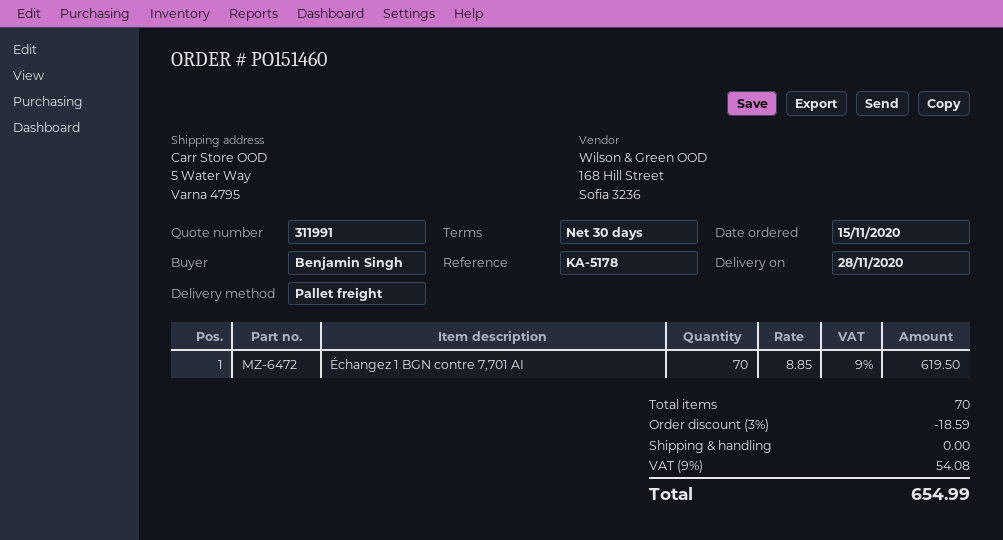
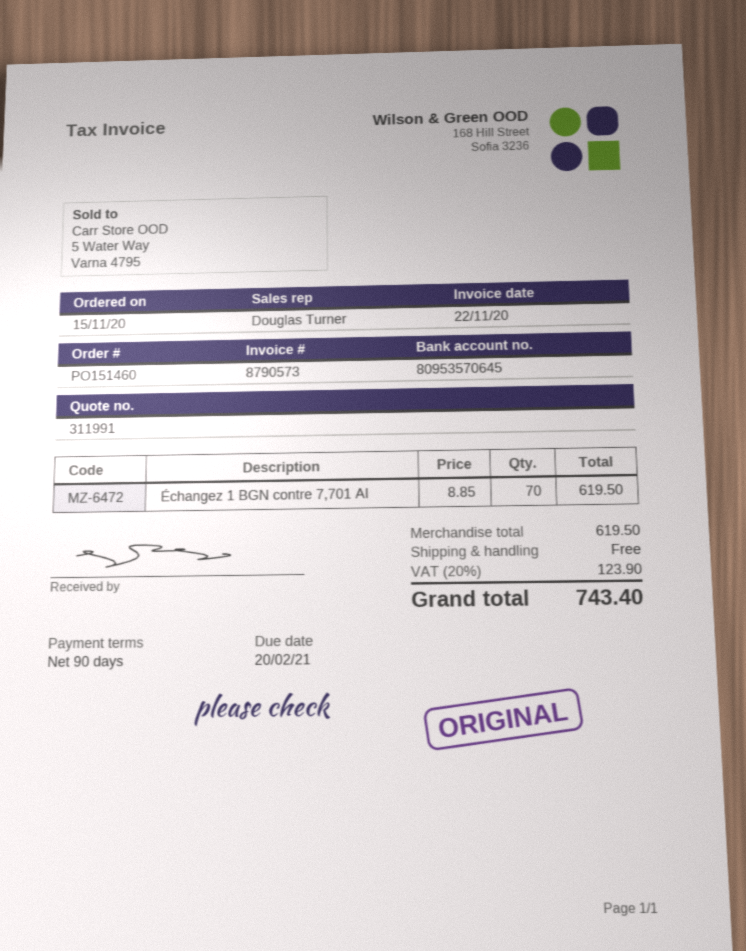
payment terms: 30 days -> 90 days
discount: 3% = 18.59 -> none
tax: 9% = 54.08 -> 20% = 123.90
total: 654.99 -> 743.40

